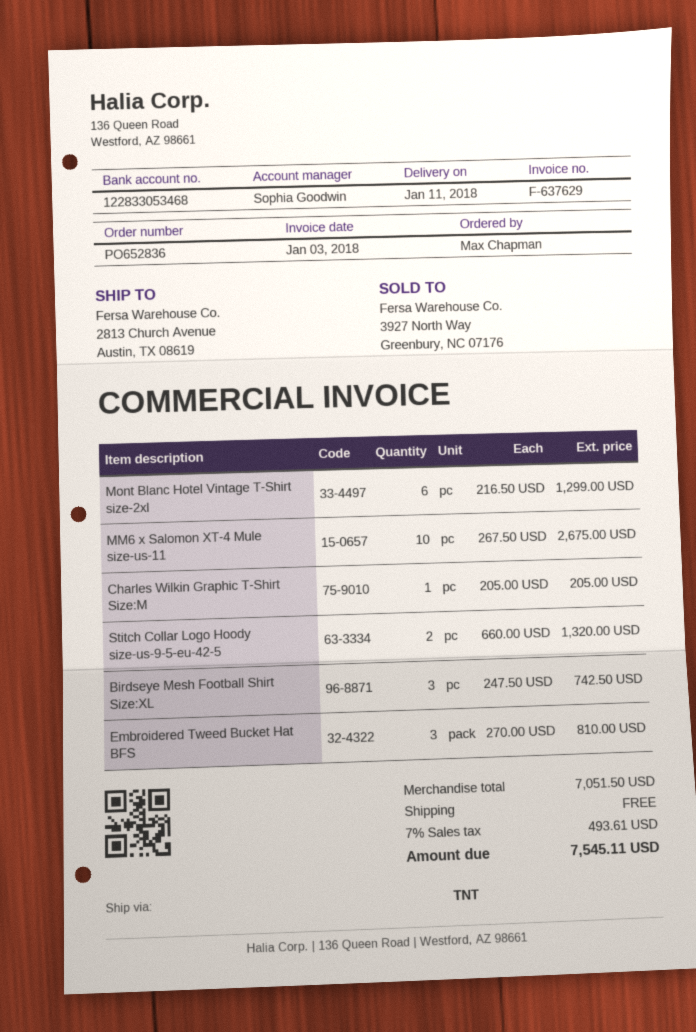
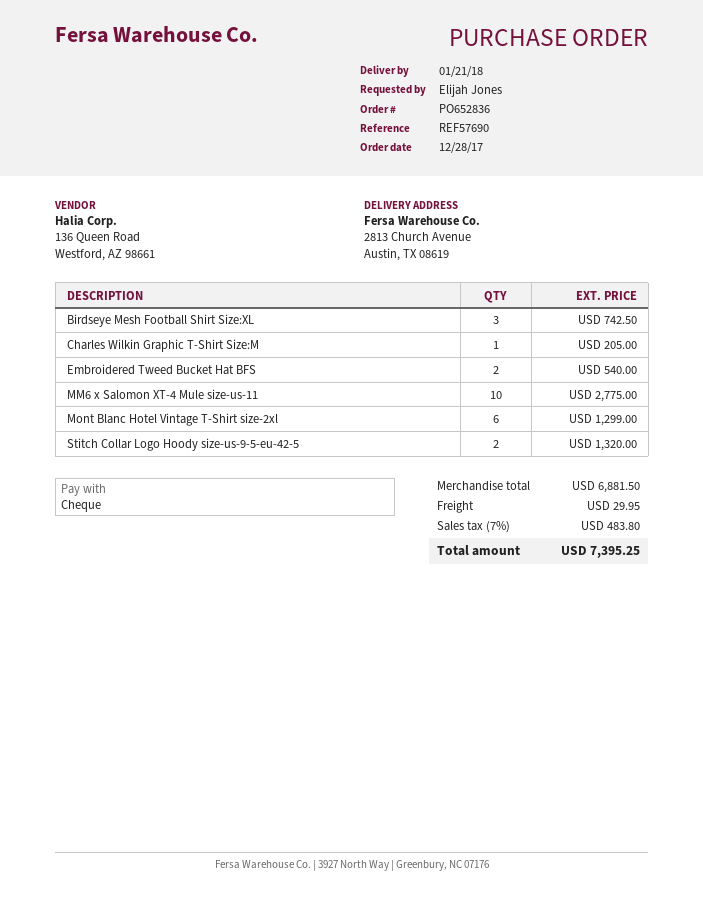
delivery date: 2018-01-11 -> 2018-01-21
ordered by: Max Chapman -> Elijah Jones
MM6 x Salomon XT-4 Mule size-us-11: 10 for 2675.00 -> 10 for 2775.00
Embroidered Tweed Bucket Hat BFS: 3 for 810.00 -> 2 for 540.00
subtotal: 7051.50 -> 6881.50
shipping: 0.00 -> 29.95
tax: 7% = 493.61 -> 7% = 483.80
total: 7545.11 -> 7395.25

